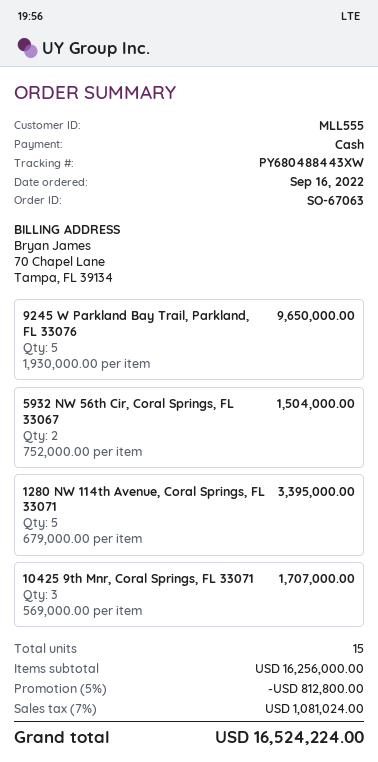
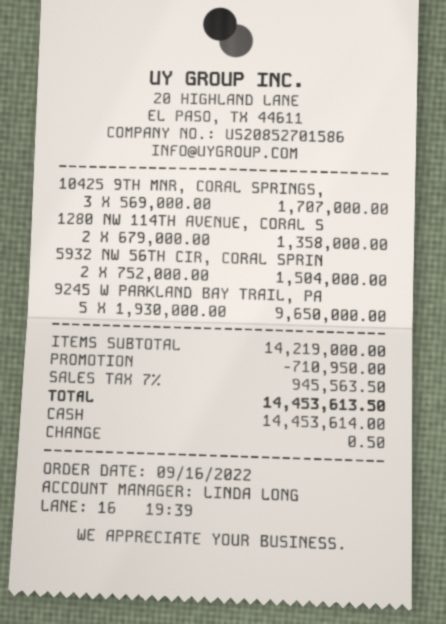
1280 NW 114th Avenue, Coral Springs, FL 33071: 5 x 679000.00 = 3395000.00 -> 2 x 679000.00 = 1358000.00
subtotal: 16256000.00 -> 14219000.00
discount: 812800.00 -> 710950.00
tax: 7% = 1081024.00 -> 7% = 945563.50
total: 16524224.00 -> 14453613.50

